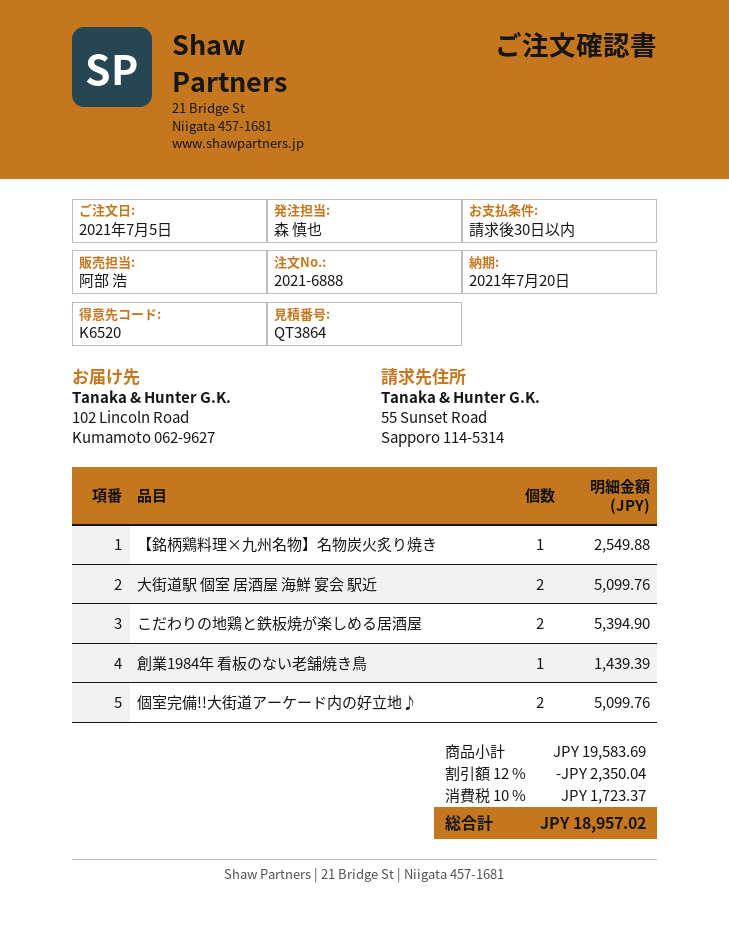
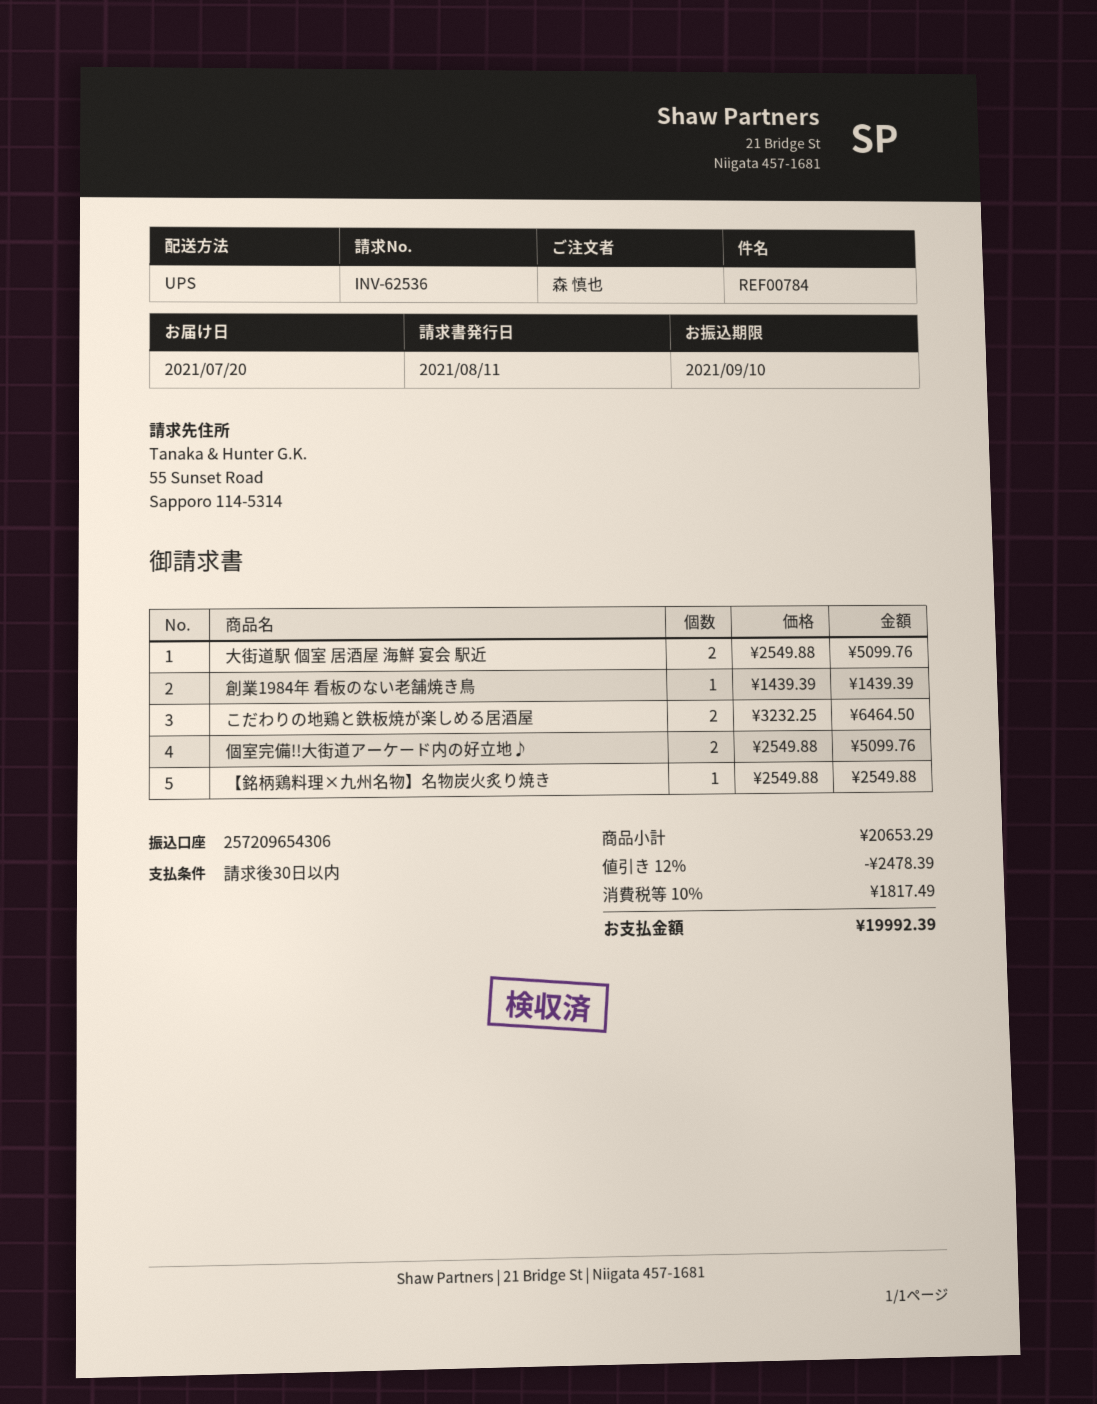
こだわりの地鶏と鉄板焼が楽しめる居酒屋: 2 for 5394.90 -> 2 for 6464.50
subtotal: 19583.69 -> 20653.29
discount: 12% = 2350.04 -> 12% = 2478.39
tax: 10% = 1723.37 -> 10% = 1817.49
total: 18957.02 -> 19992.39

